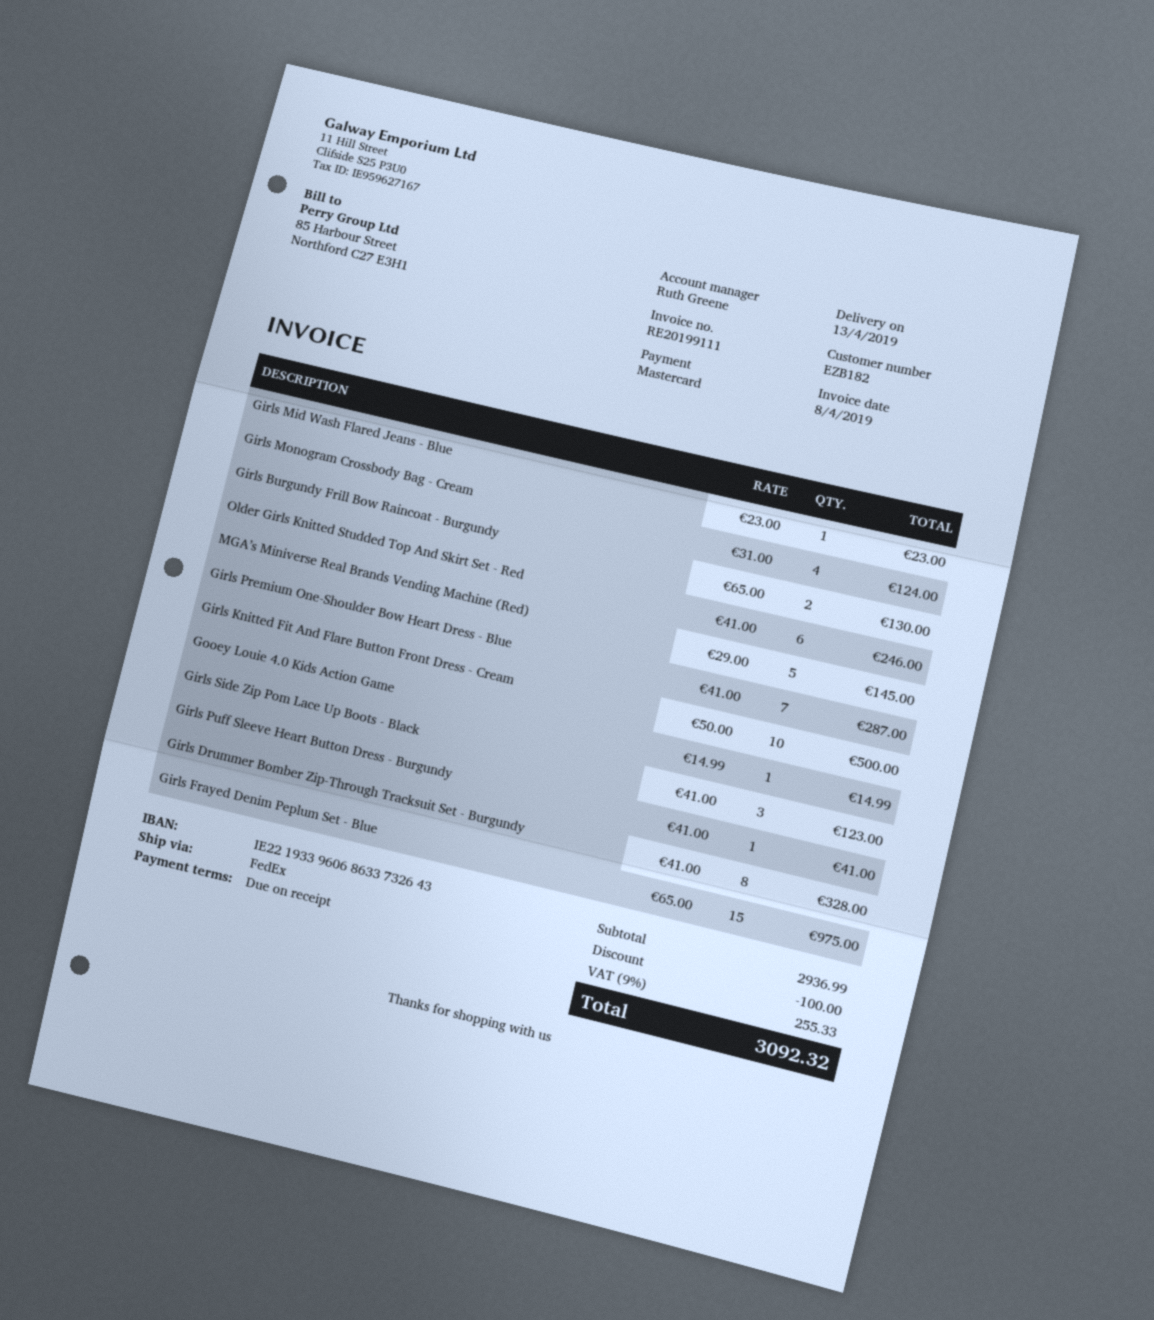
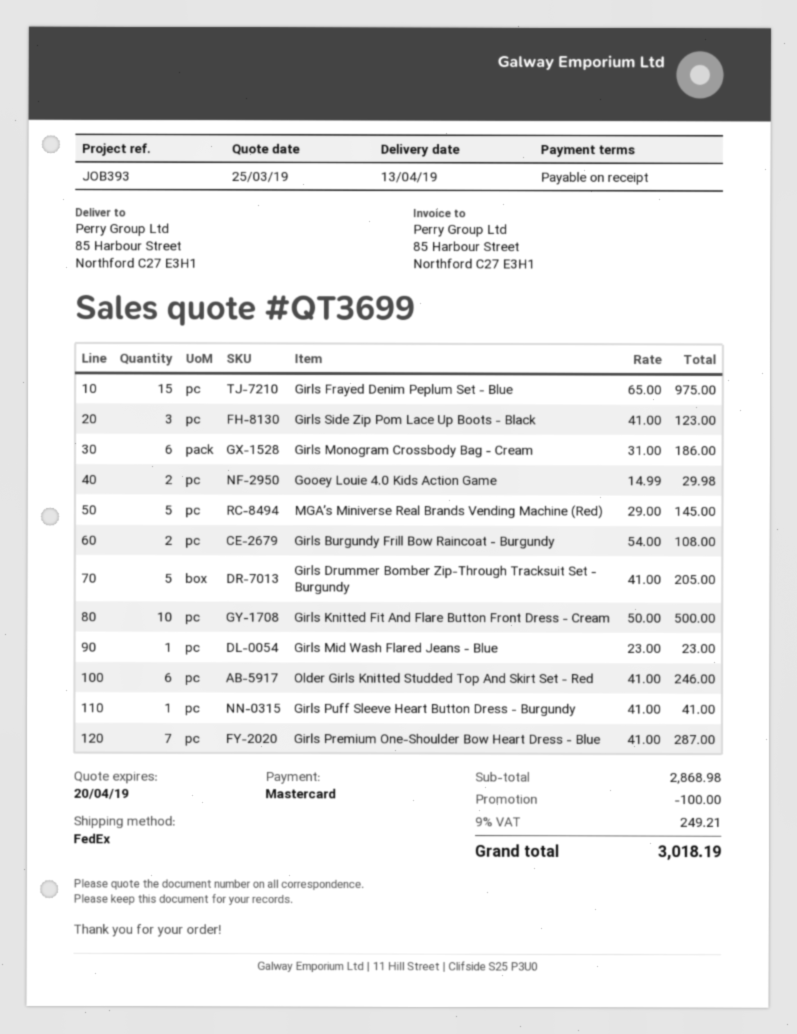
Girls Monogram Crossbody Bag - Cream: 4 x 31.00 = 124.00 -> 6 x 31.00 = 186.00
Girls Burgundy Frill Bow Raincoat - Burgundy: 2 x 65.00 = 130.00 -> 2 x 54.00 = 108.00
Gooey Louie 4.0 Kids Action Game: 1 x 14.99 = 14.99 -> 2 x 14.99 = 29.98
Girls Drummer Bomber Zip-Through Tracksuit Set - Burgundy: 8 x 41.00 = 328.00 -> 5 x 41.00 = 205.00
subtotal: 2936.99 -> 2868.98
tax: 9% = 255.33 -> 9% = 249.21
total: 3092.32 -> 3018.19

